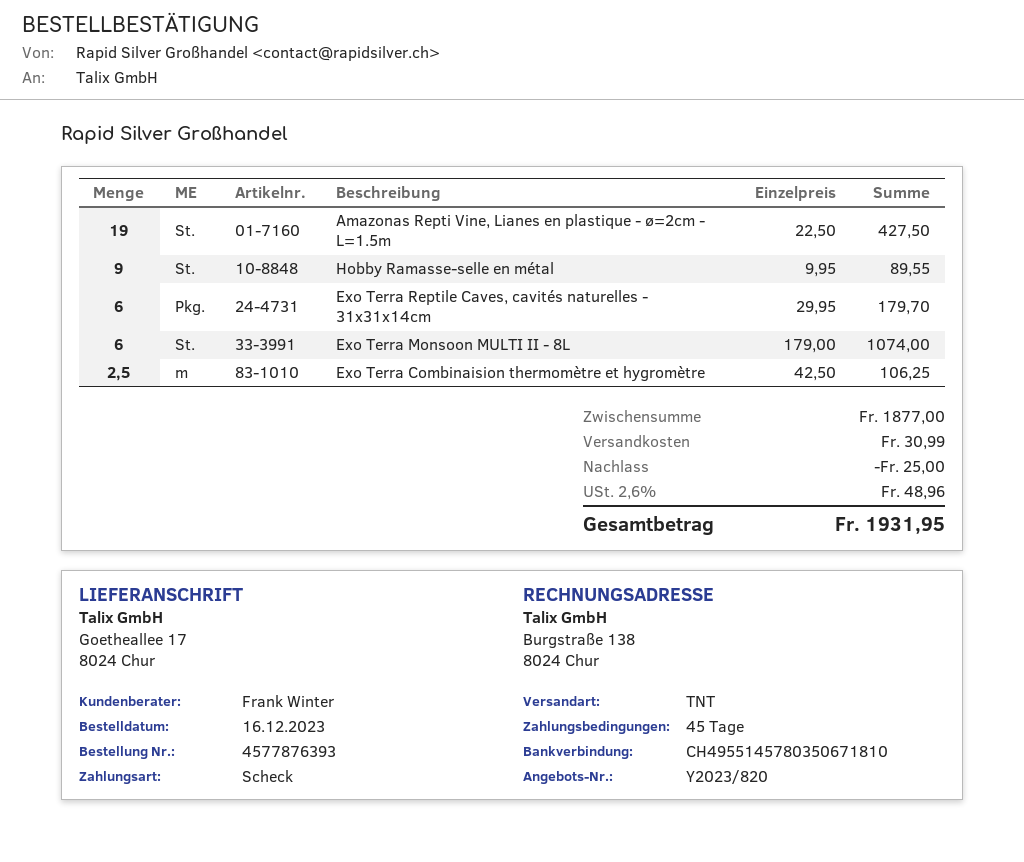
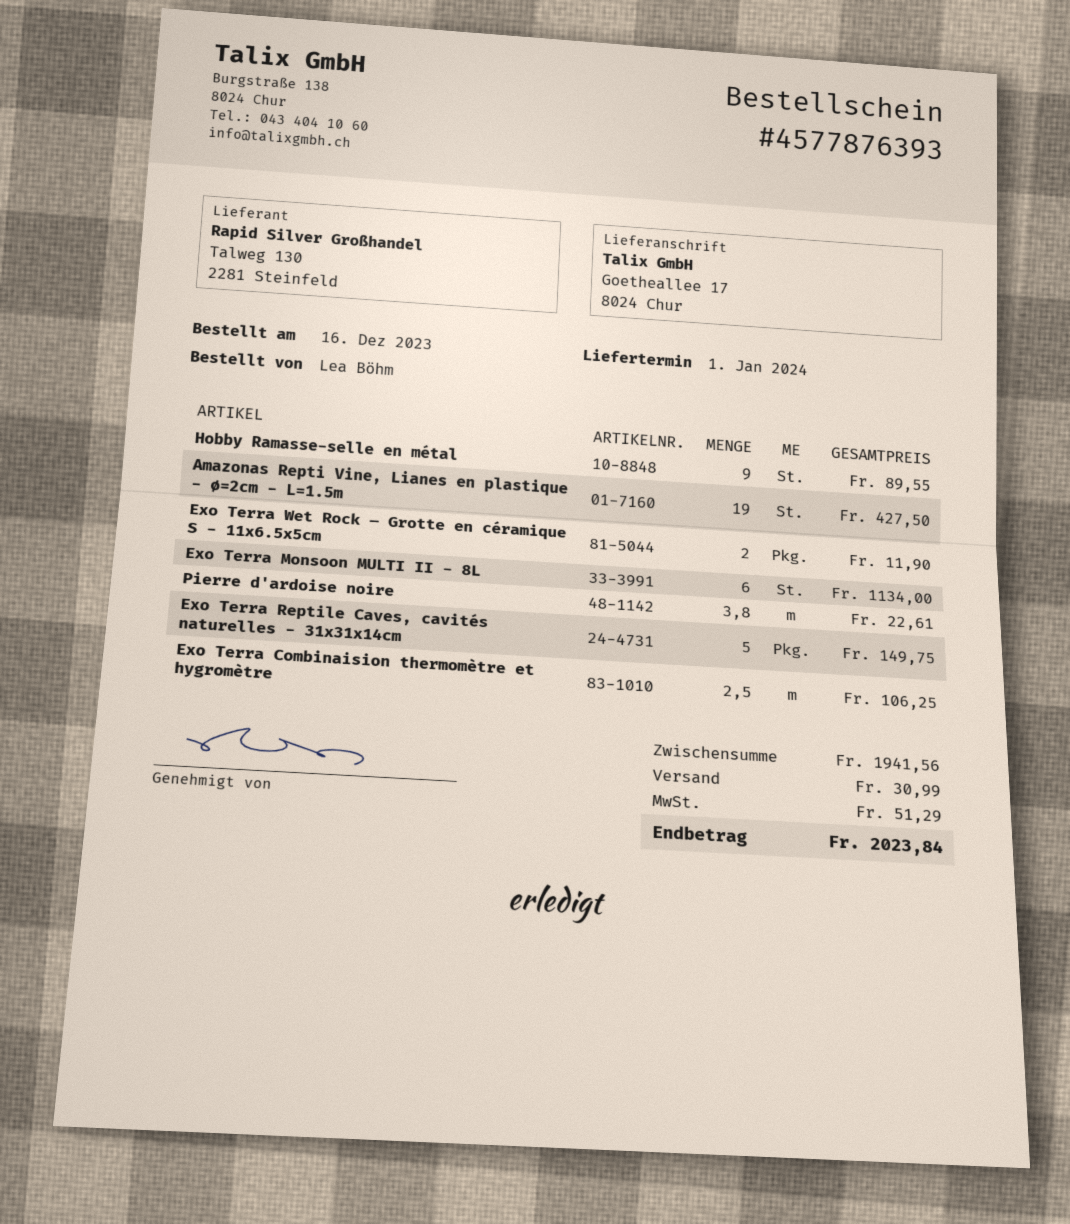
Exo Terra Reptile Caves, cavités naturelles - 31x31x14cm: 6 for 179.70 -> 5 for 149.75
Exo Terra Monsoon MULTI II - 8L: 6 for 1074.00 -> 6 for 1134.00
Exo Terra Wet Rock – Grotte en céramique S - 11x6.5x5cm: none -> 2 for 11.90
Pierre d'ardoise noire: none -> 3.8 for 22.61
subtotal: 1877.00 -> 1941.56
discount: 25.00 -> none
tax: 48.96 -> 51.29
total: 1931.95 -> 2023.84

